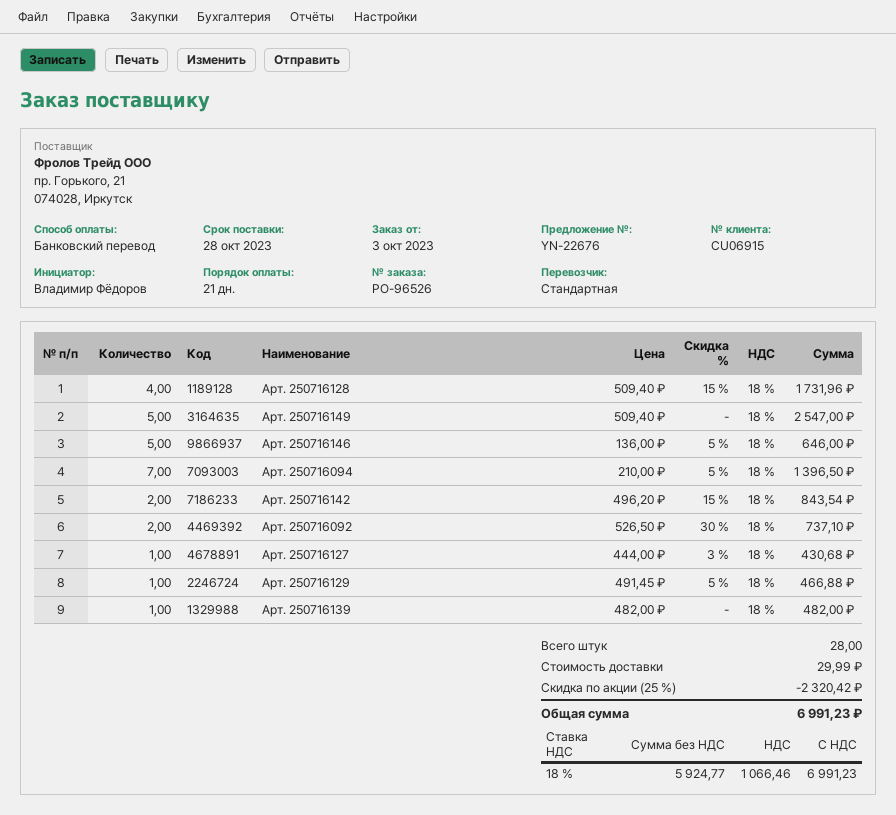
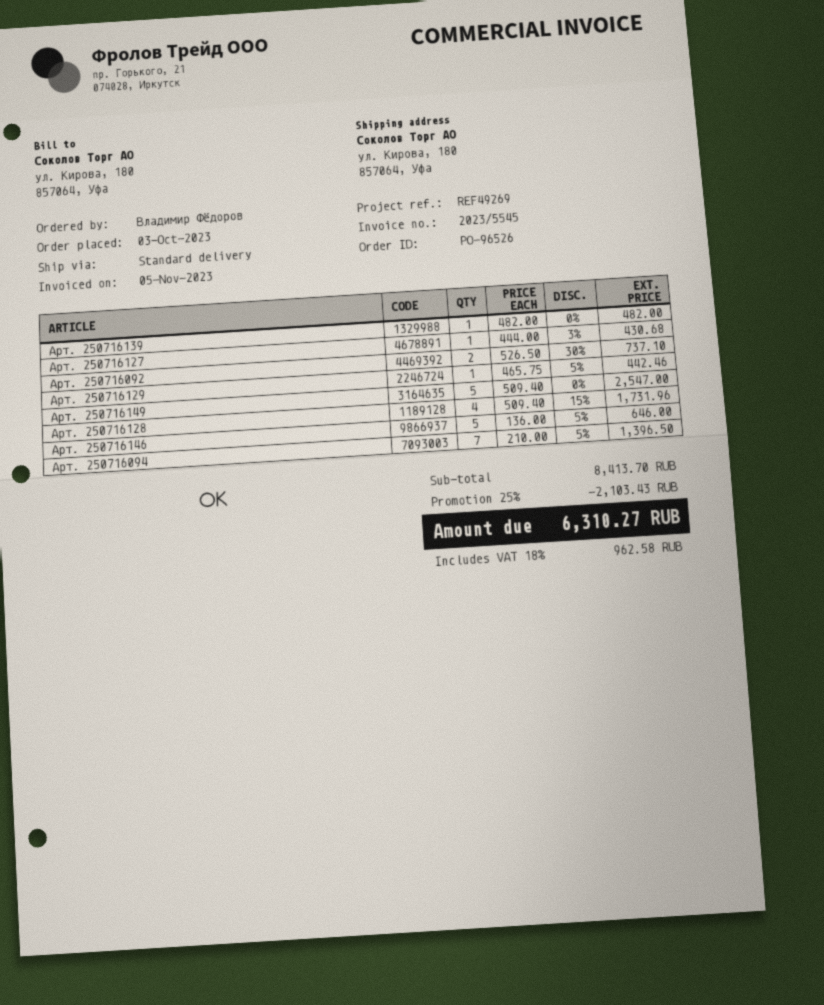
Арт. 250716142: 2 x 496.20 - 15% = 843.54 -> none
Арт. 250716129: 1 x 491.45 - 5% = 466.88 -> 1 x 465.75 - 5% = 442.46
discount: 25% = 2320.42 -> 25% = 2103.43
shipping: 29.99 -> none
tax: 18% = 1066.46 -> 18% = 962.58
total: 6991.23 -> 6310.27

